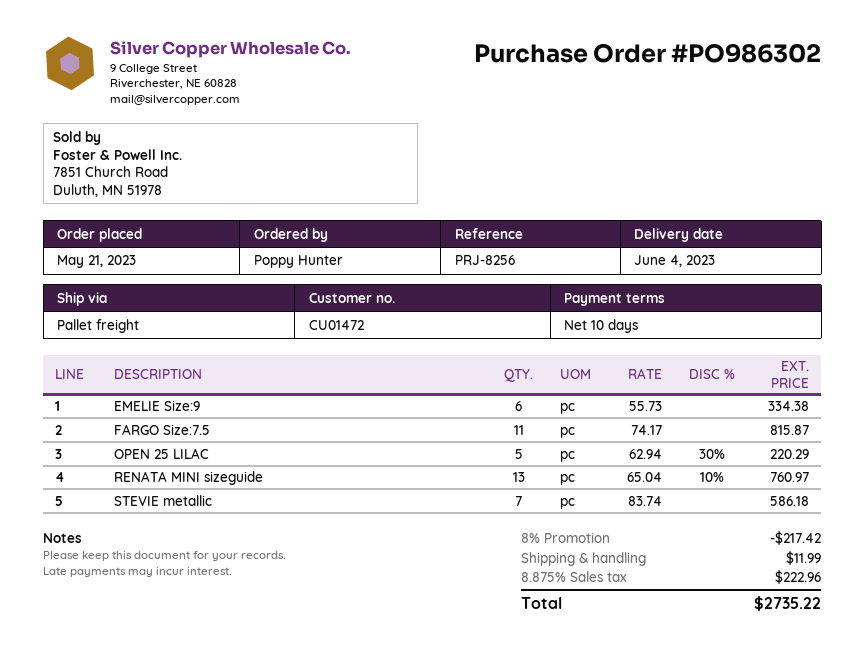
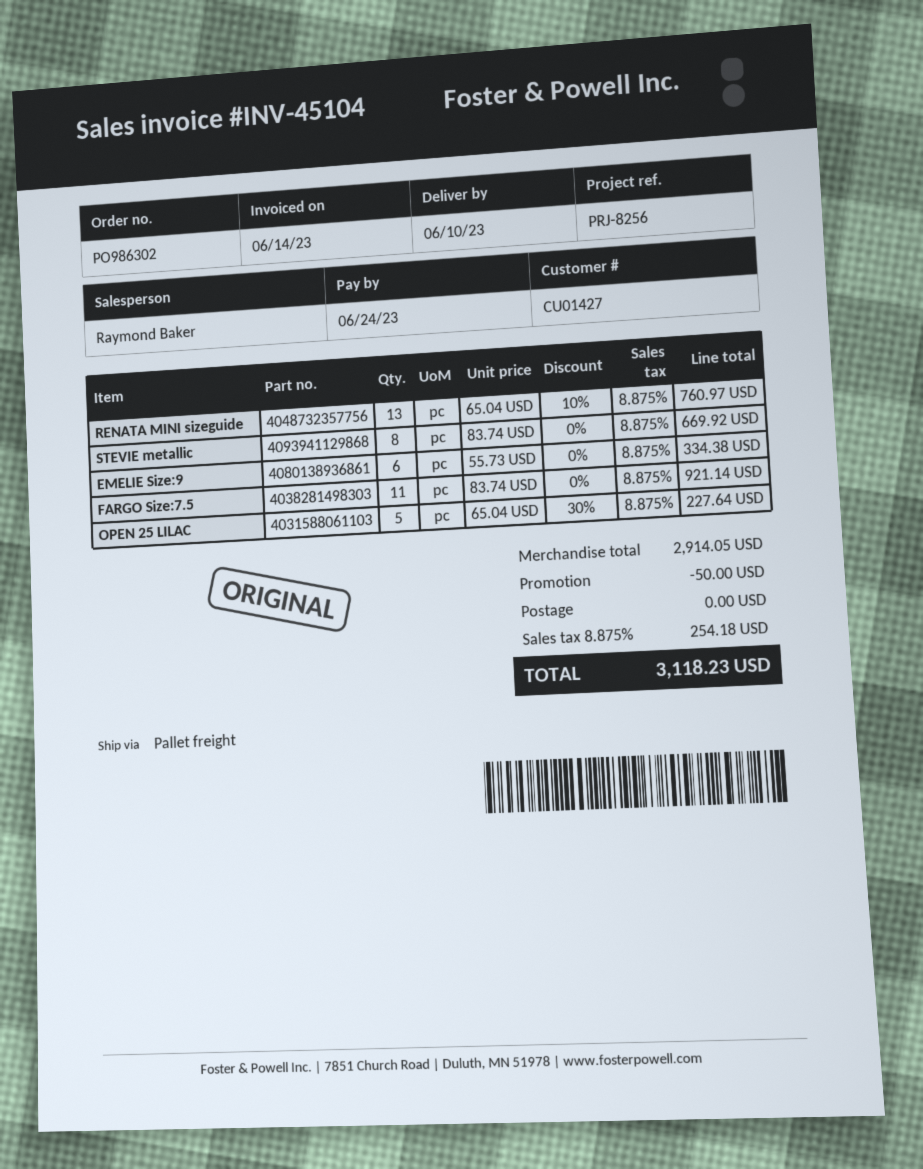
delivery date: 2023-06-04 -> 2023-06-10
customer number: CU01472 -> CU01427
FARGO Size:7.5: 11 x 74.17 = 815.87 -> 11 x 83.74 = 921.14
OPEN 25 LILAC: 5 x 62.94 - 30% = 220.29 -> 5 x 65.04 - 30% = 227.64
STEVIE metallic: 7 x 83.74 = 586.18 -> 8 x 83.74 = 669.92
discount: 217.42 -> 50.00
shipping: 11.99 -> 0.00
tax: 8.875% = 222.96 -> 8.875% = 254.18
total: 2735.22 -> 3118.23

